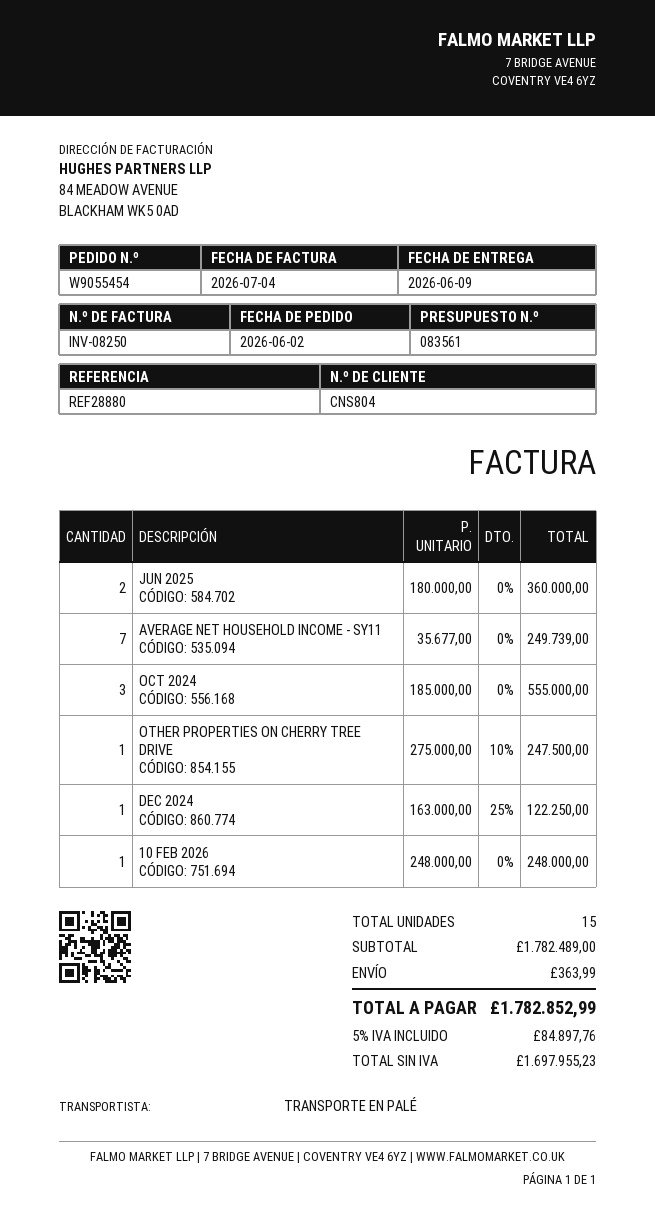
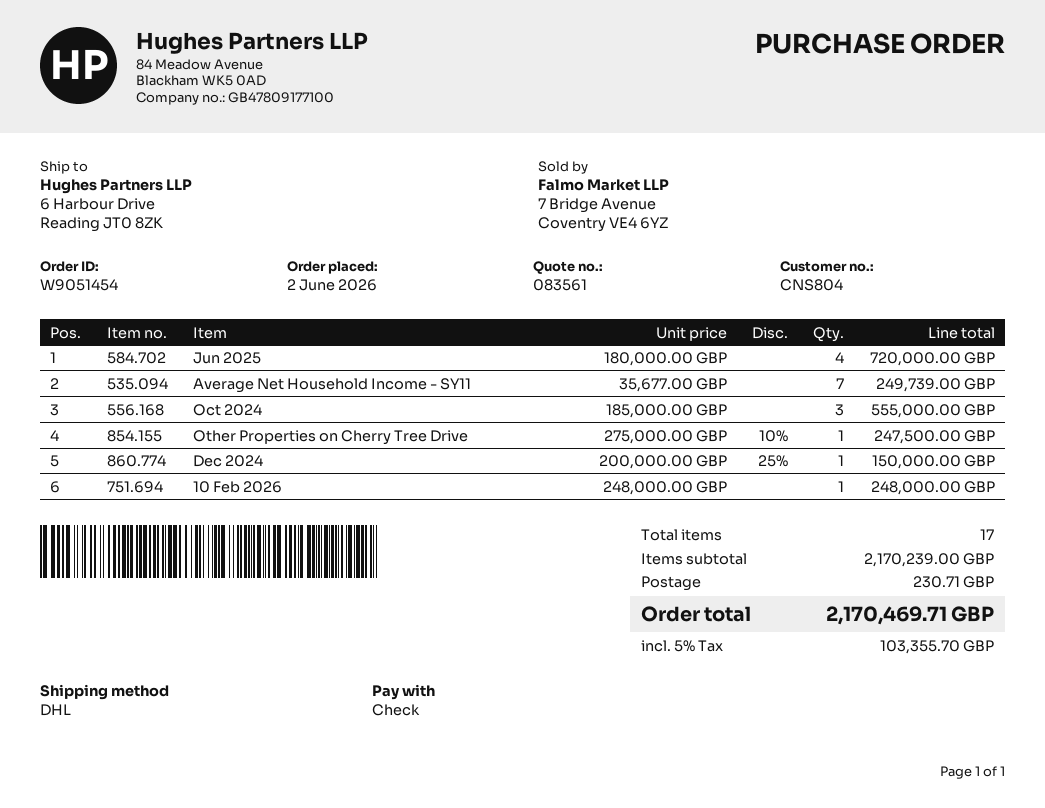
order number: W9055454 -> W9051454
shipping method: pallet freight -> DHL
JUN 2025: 2 x 180000.00 = 360000.00 -> 4 x 180000.00 = 720000.00
DEC 2024: 1 x 163000.00 - 25% = 122250.00 -> 1 x 200000.00 - 25% = 150000.00
total quantity: 15 -> 17
subtotal: 1782489.00 -> 2170239.00
shipping: 363.99 -> 230.71
tax: 5% = 84897.76 -> 5% = 103355.70
total: 1782852.99 -> 2170469.71

